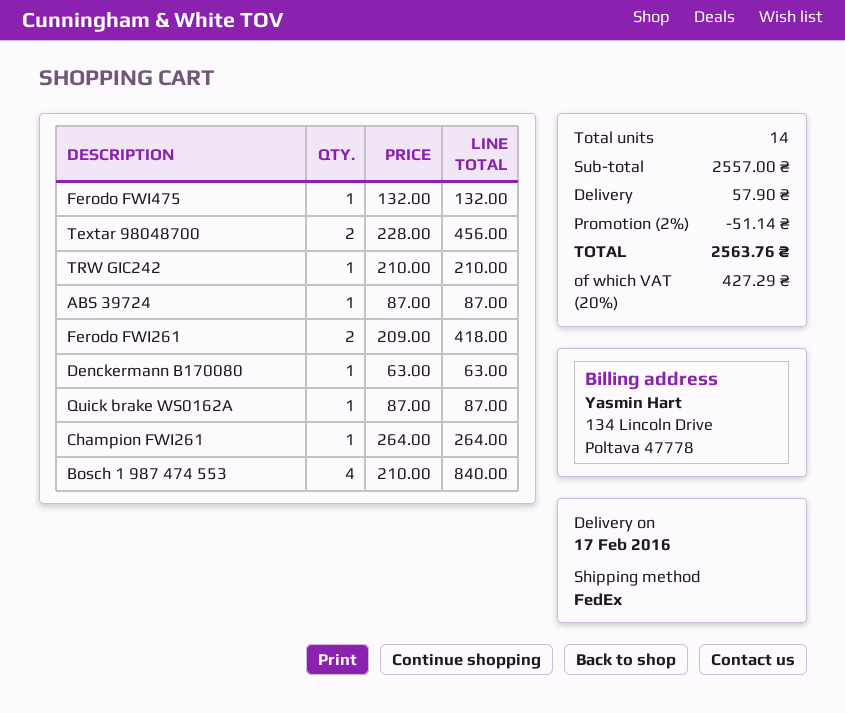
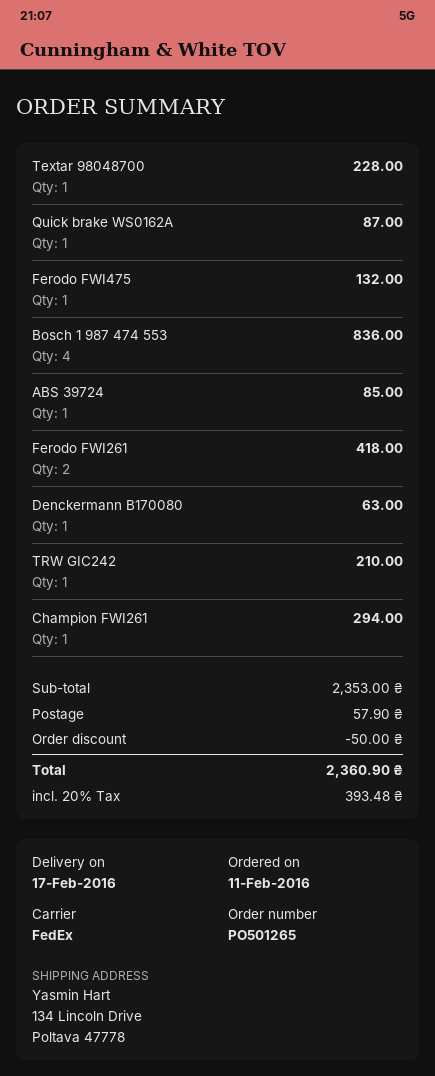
Textar 98048700: 2 for 456.00 -> 1 for 228.00
ABS 39724: 1 for 87.00 -> 1 for 85.00
Champion FWI261: 1 for 264.00 -> 1 for 294.00
Bosch 1 987 474 553: 4 for 840.00 -> 4 for 836.00
subtotal: 2557.00 -> 2353.00
discount: 51.14 -> 50.00
tax: 20% = 427.29 -> 20% = 393.48
total: 2563.76 -> 2360.90

